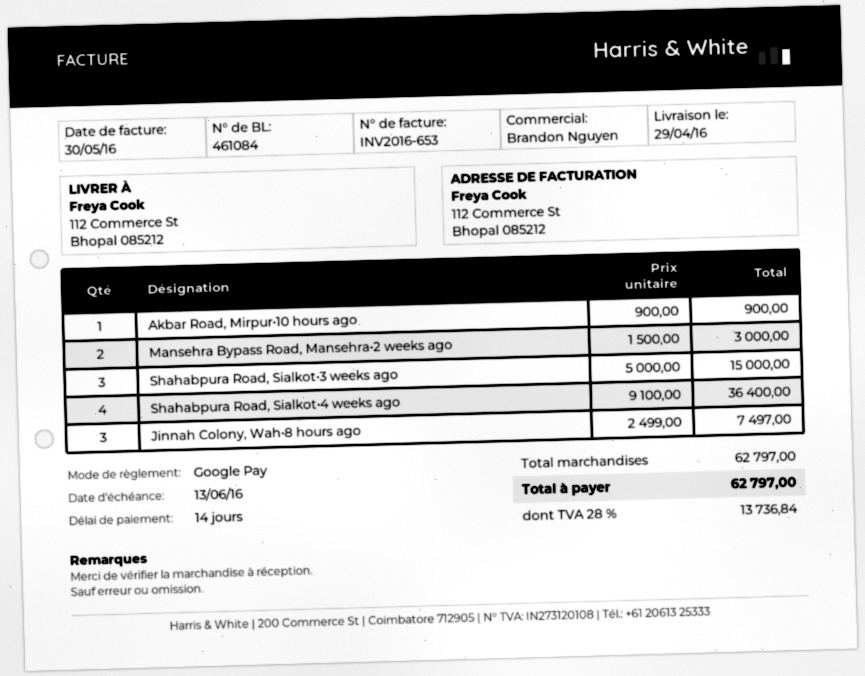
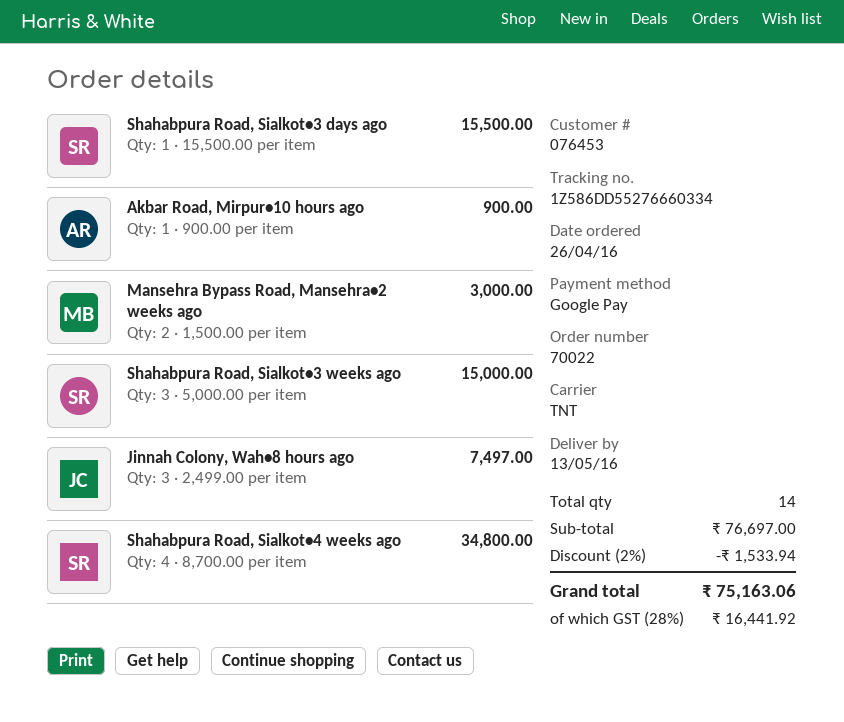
delivery date: 2016-04-29 -> 2016-05-13
Shahabpura Road, Sialkot•4 weeks ago: 4 x 9100.00 = 36400.00 -> 4 x 8700.00 = 34800.00
Shahabpura Road, Sialkot•3 days ago: none -> 1 x 15500.00 = 15500.00
subtotal: 62797.00 -> 76697.00
discount: none -> 2% = 1533.94
tax: 28% = 13736.84 -> 28% = 16441.92
total: 62797.00 -> 75163.06

